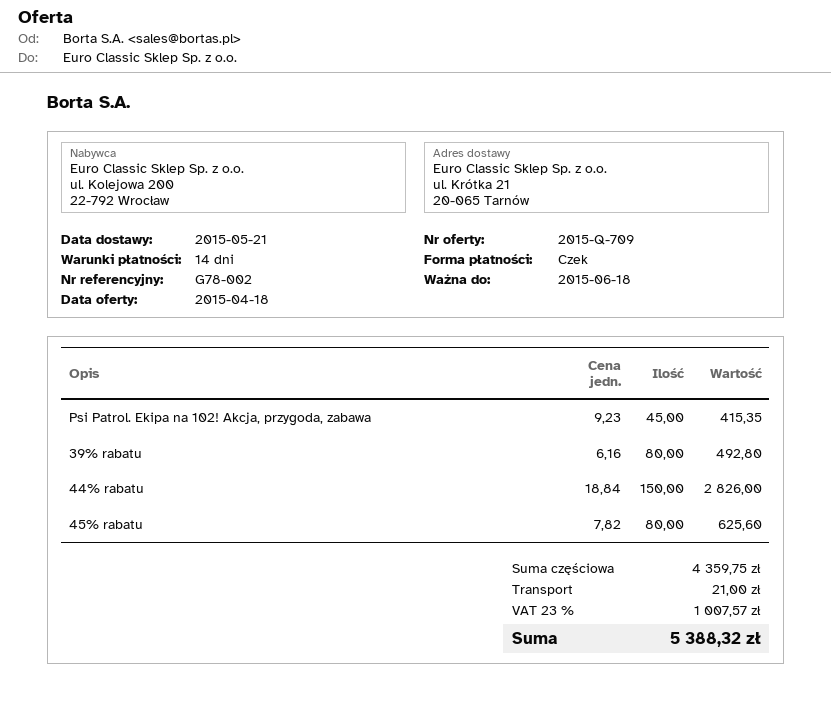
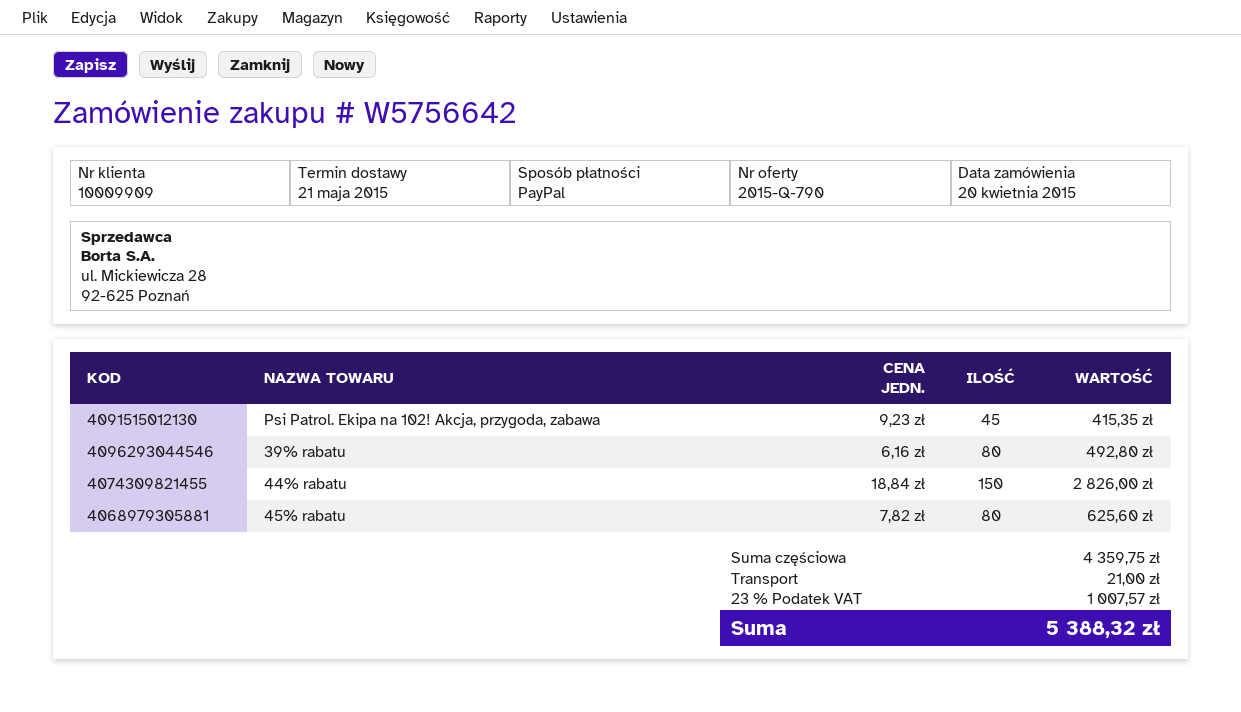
quote number: 2015-Q-709 -> 2015-Q-790
payment method: cheque -> PayPal

